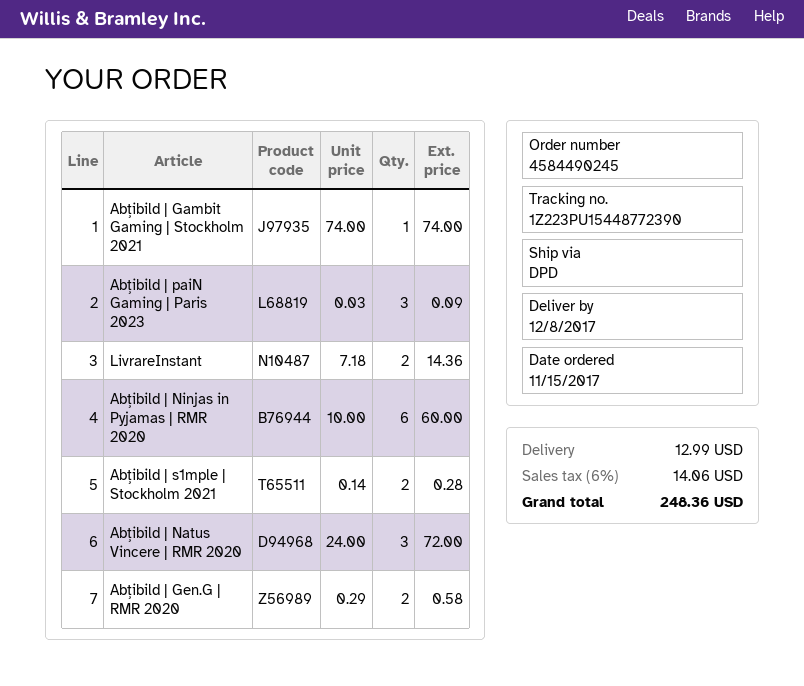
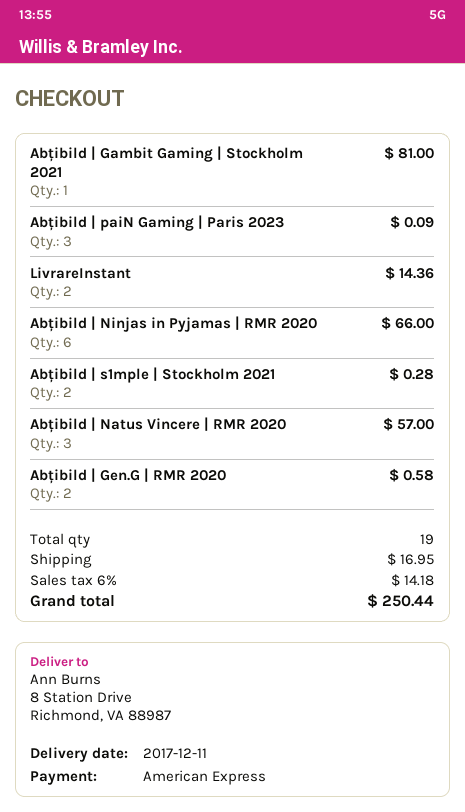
delivery date: 2017-12-08 -> 2017-12-11
Abțibild | Gambit Gaming | Stockholm 2021: 1 for 74.00 -> 1 for 81.00
Abțibild | Ninjas in Pyjamas | RMR 2020: 6 for 60.00 -> 6 for 66.00
Abțibild | Natus Vincere | RMR 2020: 3 for 72.00 -> 3 for 57.00
shipping: 12.99 -> 16.95
tax: 6% = 14.06 -> 6% = 14.18
total: 248.36 -> 250.44

